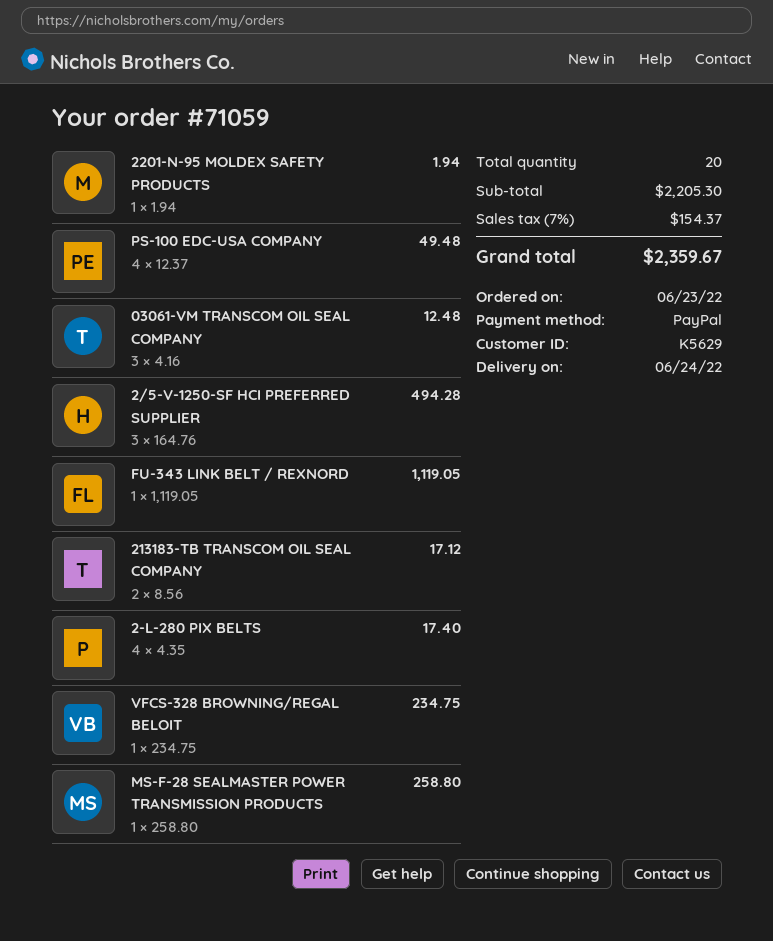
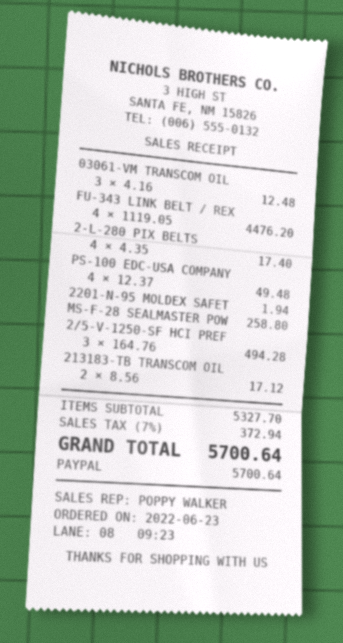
FU-343 LINK BELT / REXNORD: 1 x 1119.05 = 1119.05 -> 4 x 1119.05 = 4476.20
VFCS-328 BROWNING/REGAL BELOIT: 1 x 234.75 = 234.75 -> none
subtotal: 2205.30 -> 5327.70
tax: 7% = 154.37 -> 7% = 372.94
total: 2359.67 -> 5700.64

